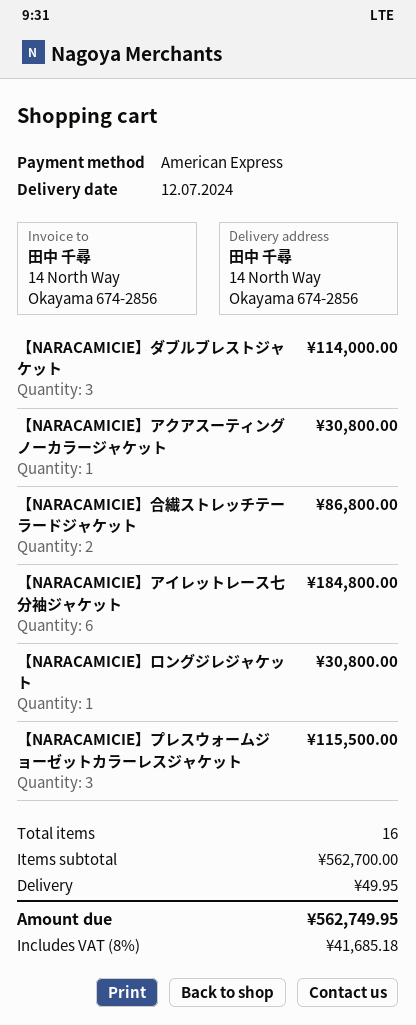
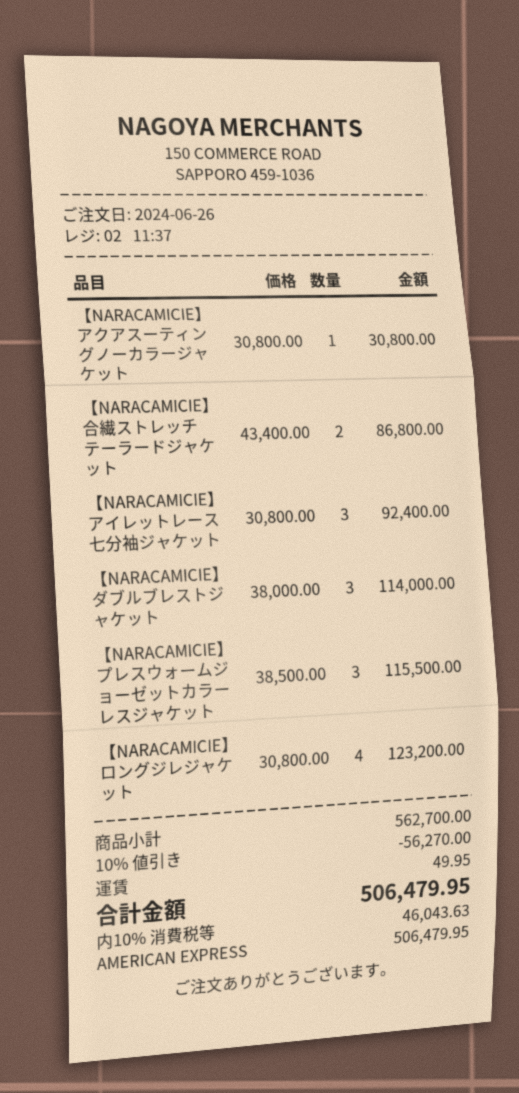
【NARACAMICIE】アイレットレース七分袖ジャケット: 6 for 184800.00 -> 3 for 92400.00
【NARACAMICIE】ロングジレジャケット: 1 for 30800.00 -> 4 for 123200.00
discount: none -> 10% = 56270.00
tax: 8% = 41685.18 -> 10% = 46043.63
total: 562749.95 -> 506479.95

